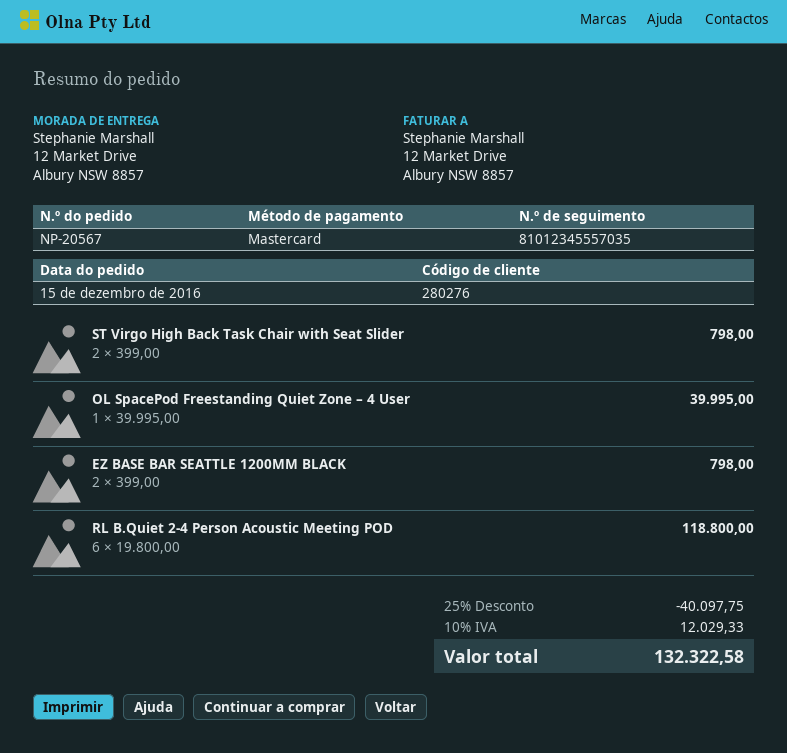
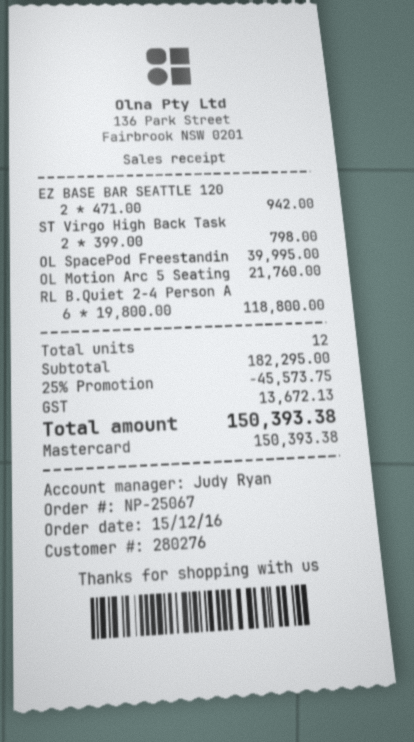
order number: NP-20567 -> NP-25067
EZ BASE BAR SEATTLE 1200MM BLACK: 2 x 399.00 = 798.00 -> 2 x 471.00 = 942.00
OL Motion Arc 5 Seating: none -> 1 x 21760.00 = 21760.00
discount: 25% = 40097.75 -> 25% = 45573.75
tax: 12029.33 -> 13672.13
total: 132322.58 -> 150393.38

